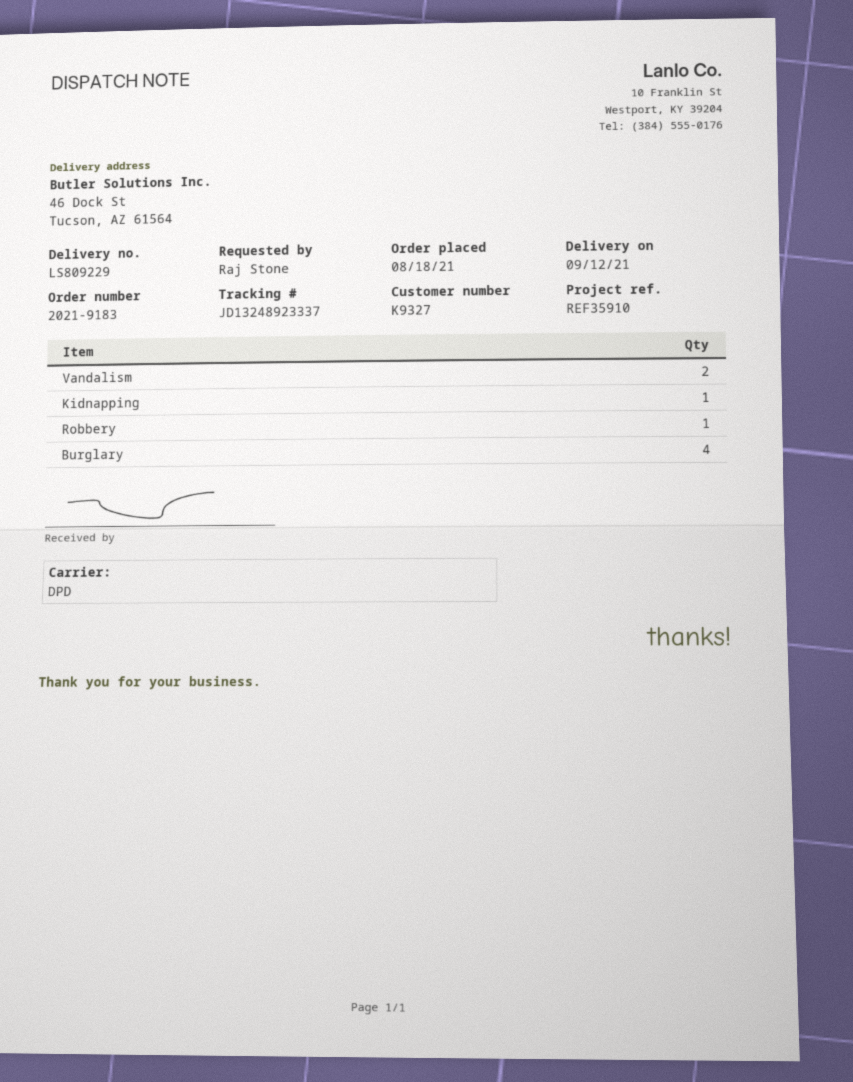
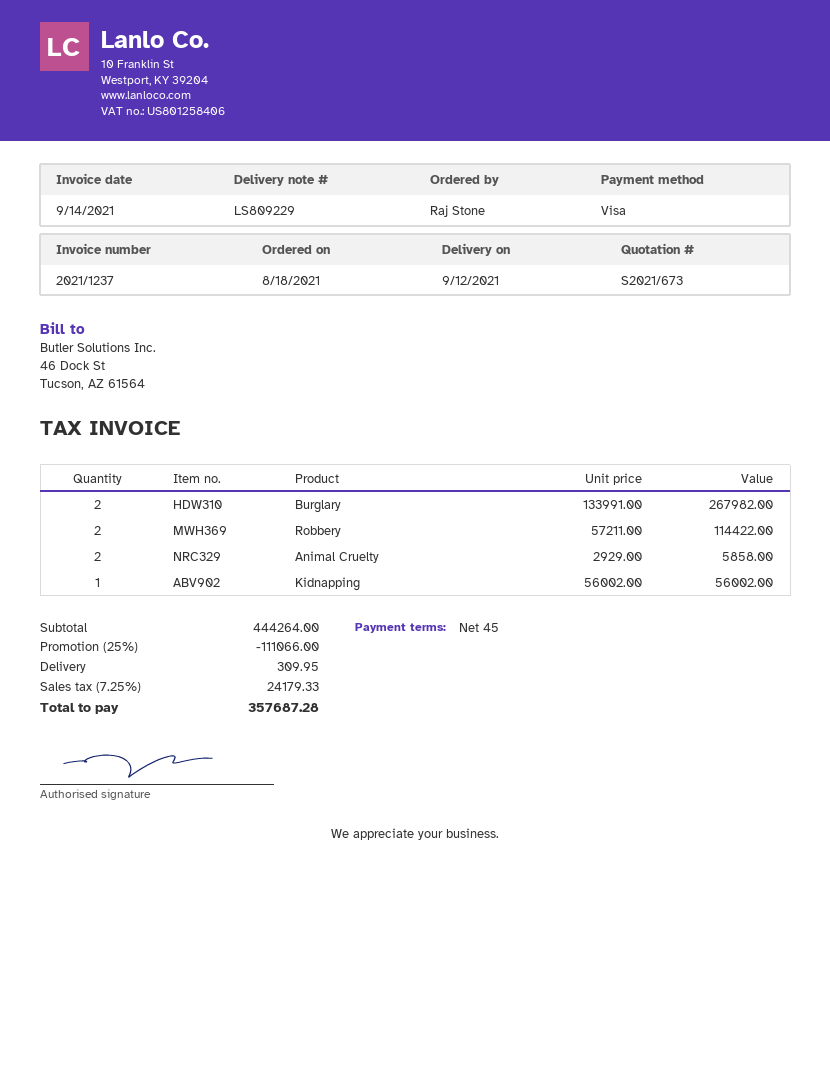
Vandalism: 2 -> none
Robbery: 1 -> 2
Burglary: 4 -> 2
Animal Cruelty: none -> 2

